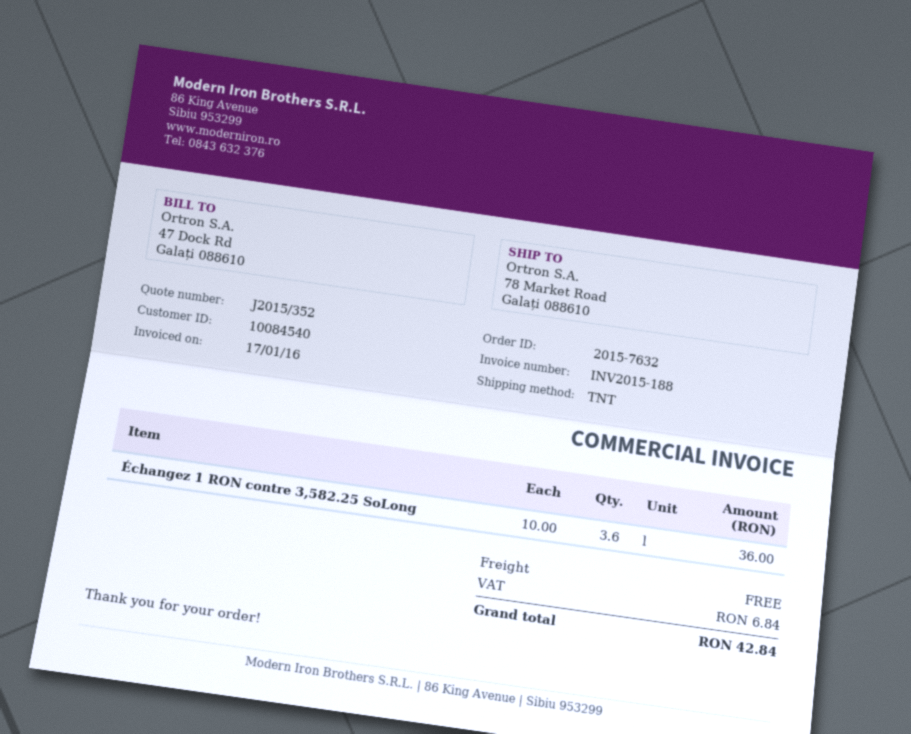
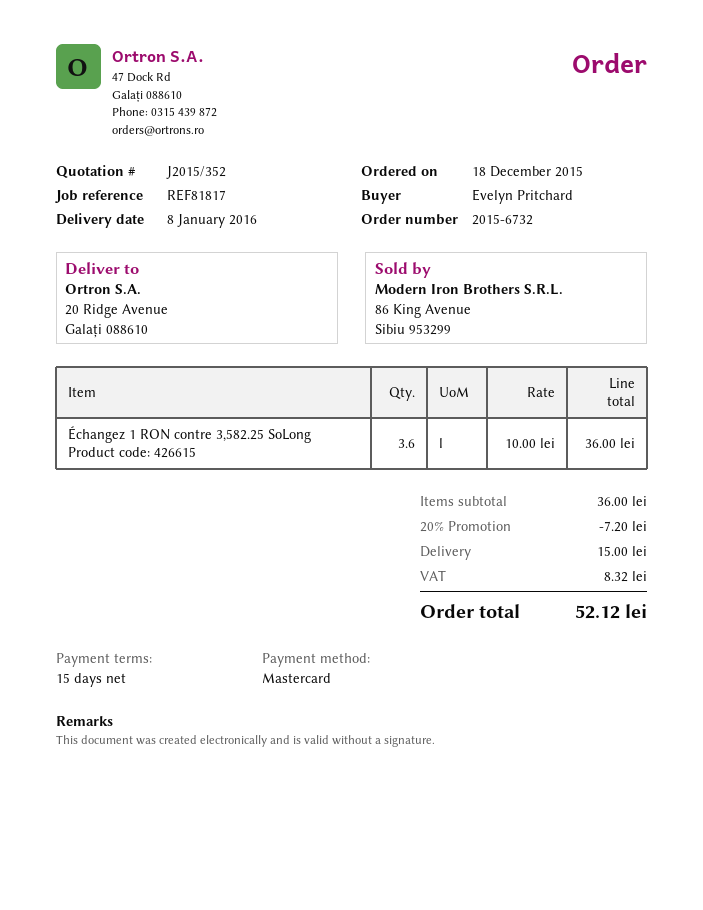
order number: 2015-7632 -> 2015-6732
ship to: 78 Market Road, Galați 088610 -> 20 Ridge Avenue, Galați 088610
discount: none -> 20% = 7.20
shipping: 0.00 -> 15.00
tax: 6.84 -> 8.32
total: 42.84 -> 52.12

